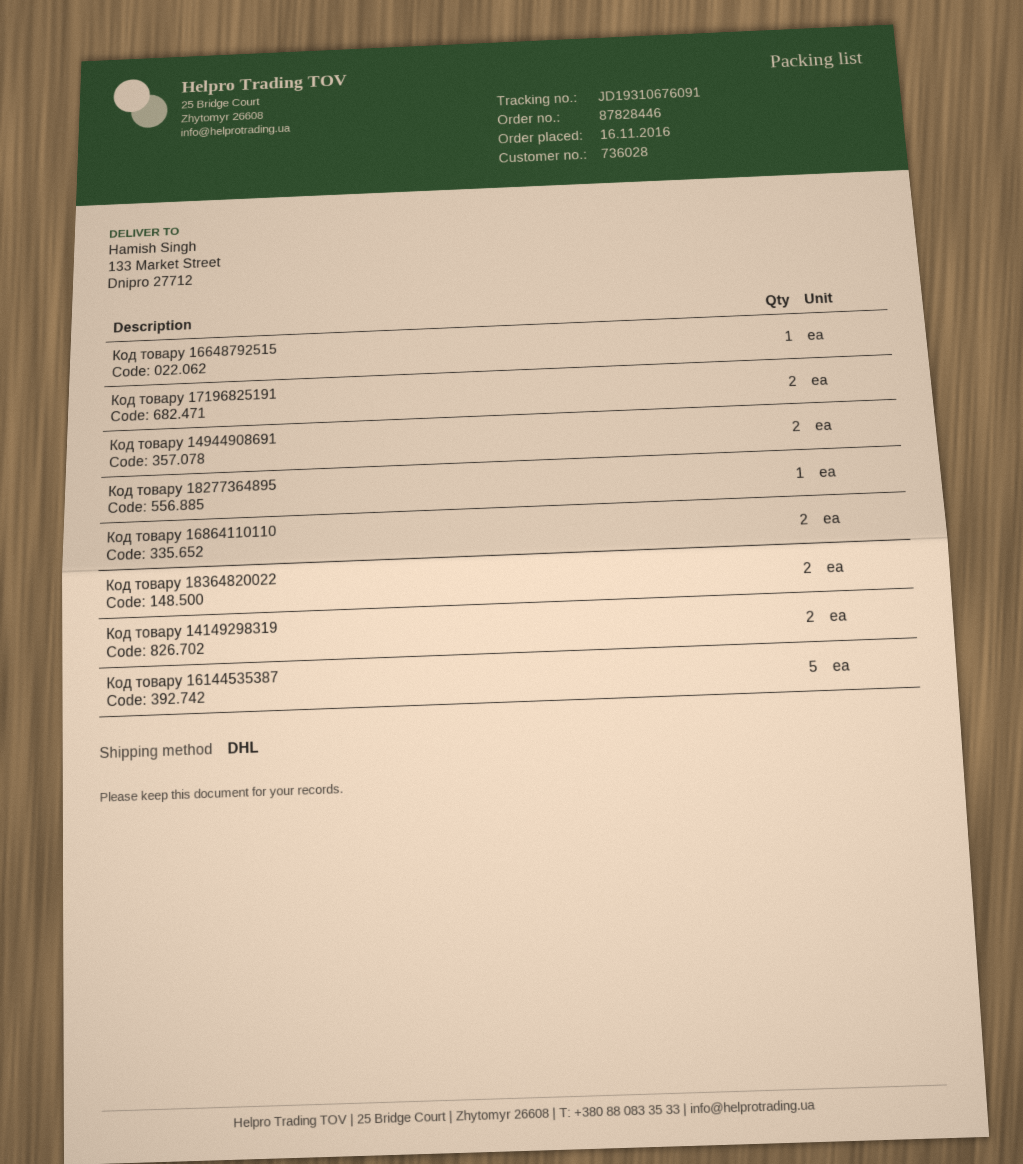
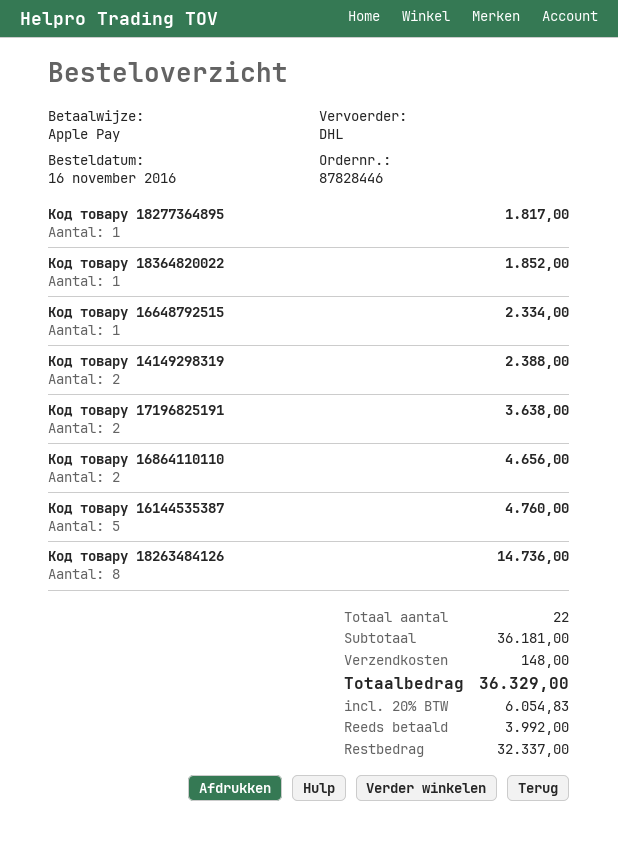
Код товару 14944908691: 2 -> none
Код товару 18364820022: 2 -> 1
Код товару 18263484126: none -> 8

